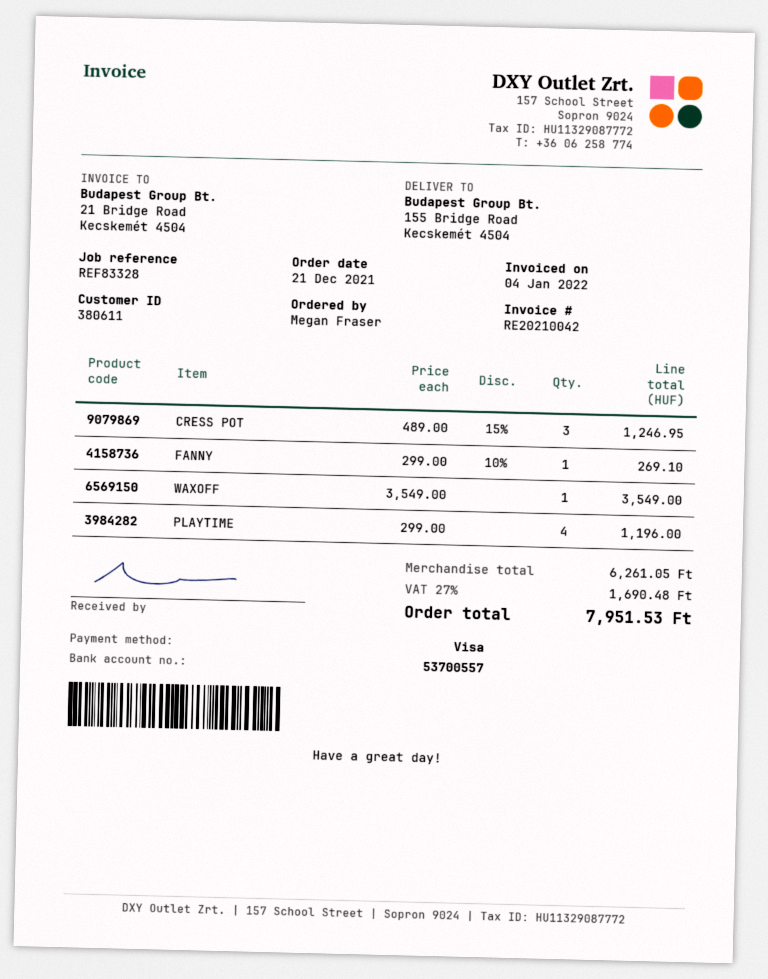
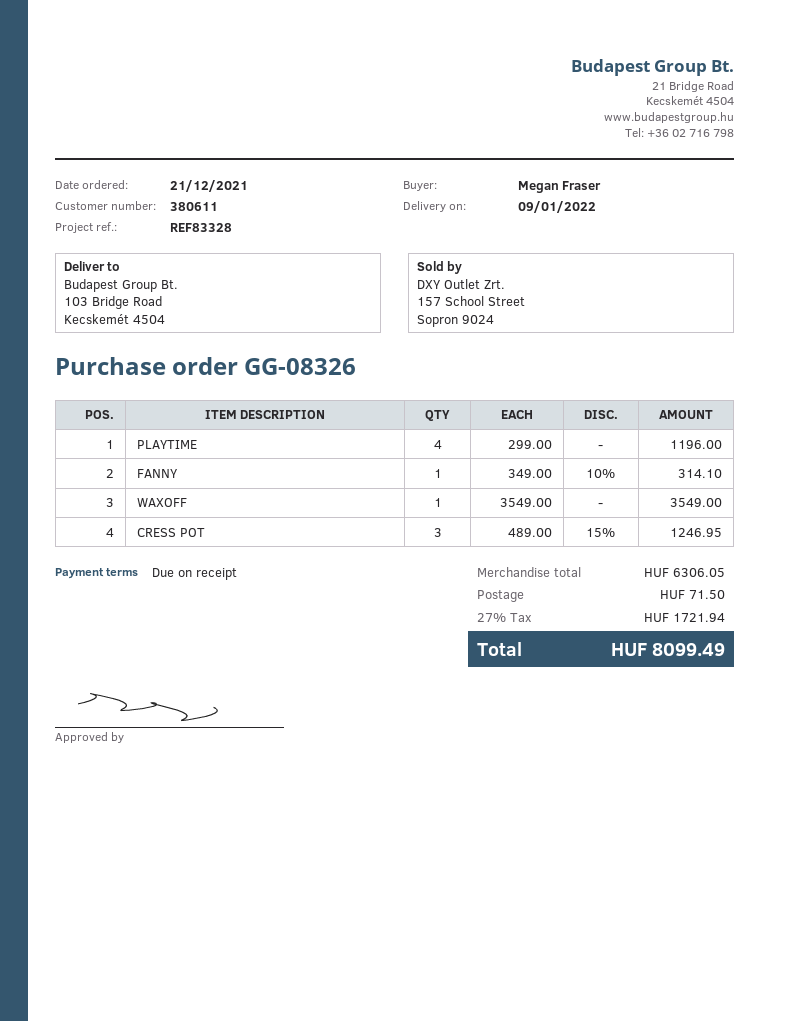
ship to: 155 Bridge Road, Kecskemét 4504 -> 103 Bridge Road, Kecskemét 4504
FANNY: 1 x 299.00 - 10% = 269.10 -> 1 x 349.00 - 10% = 314.10
subtotal: 6261.05 -> 6306.05
shipping: none -> 71.50
tax: 27% = 1690.48 -> 27% = 1721.94
total: 7951.53 -> 8099.49

